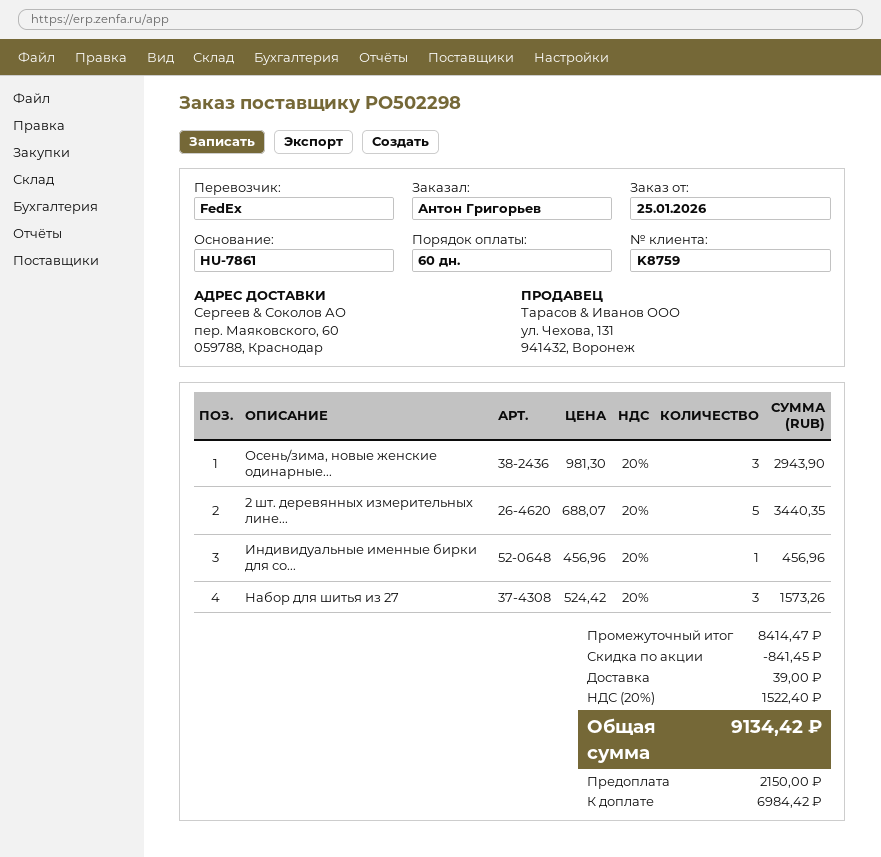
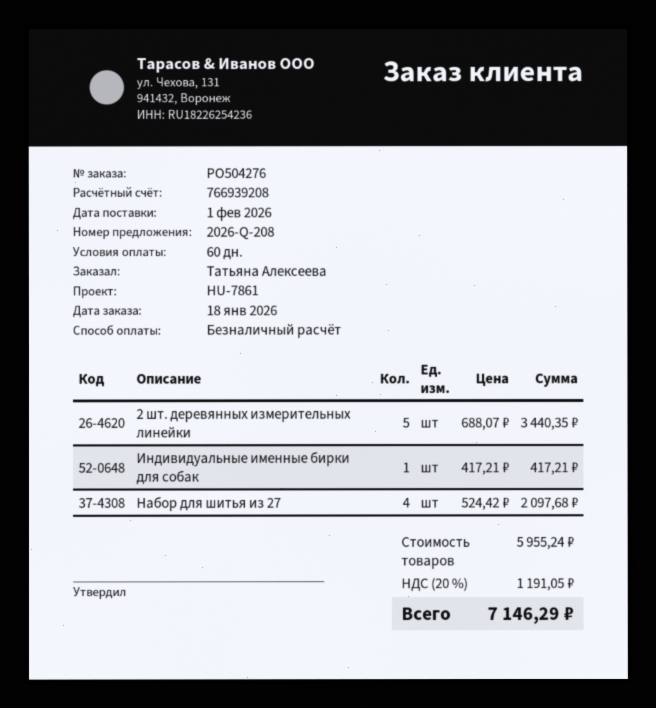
order number: PO502298 -> PO504276
order date: 2026-01-25 -> 2026-01-18
ordered by: Антон Григорьев -> Татьяна Алексеева
Осень/зима, новые женские одинарные...: 3 x 981.30 = 2943.90 -> none
Индивидуальные именные бирки для со...: 1 x 456.96 = 456.96 -> 1 x 417.21 = 417.21
Набор для шитья из 27: 3 x 524.42 = 1573.26 -> 4 x 524.42 = 2097.68
subtotal: 8414.47 -> 5955.24
discount: 841.45 -> none
shipping: 39.00 -> none
tax: 20% = 1522.40 -> 20% = 1191.05
total: 9134.42 -> 7146.29

